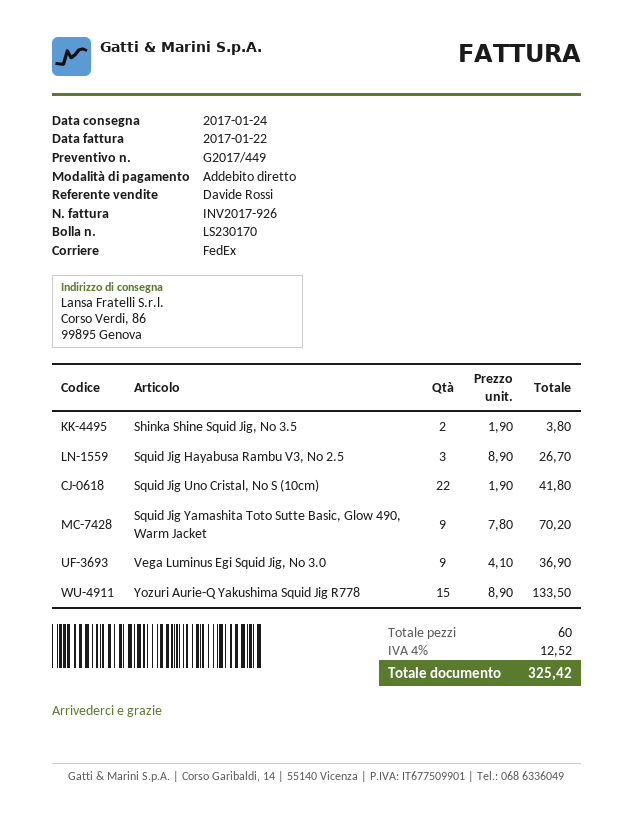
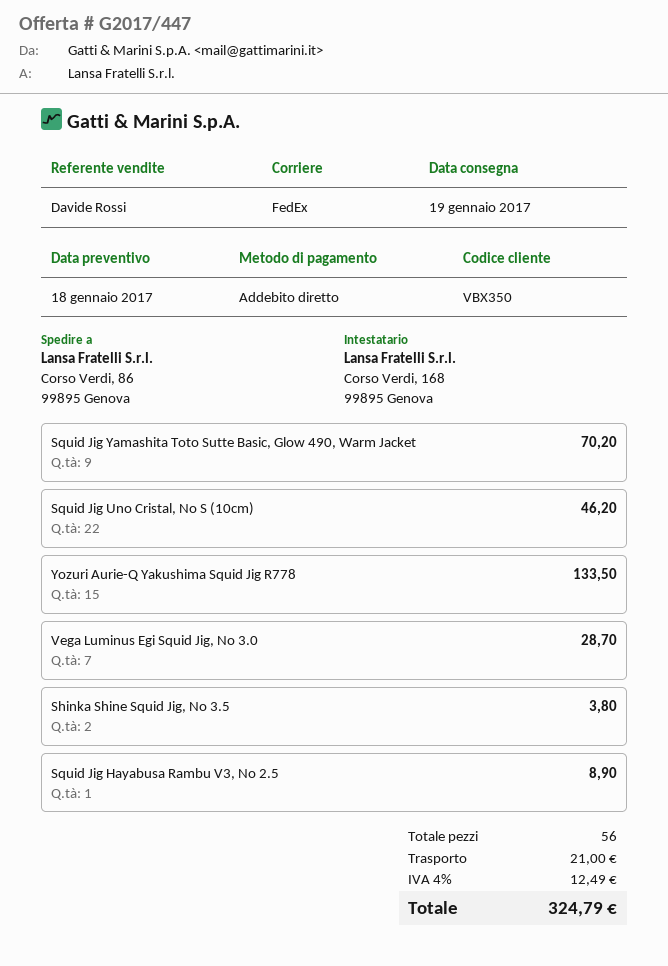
quote number: G2017/449 -> G2017/447
delivery date: 2017-01-24 -> 2017-01-19
Squid Jig Hayabusa Rambu V3, No 2.5: 3 for 26.70 -> 1 for 8.90
Squid Jig Uno Cristal, No S (10cm): 22 for 41.80 -> 22 for 46.20
Vega Luminus Egi Squid Jig, No 3.0: 9 for 36.90 -> 7 for 28.70
total quantity: 60 -> 56
shipping: none -> 21.00
tax: 4% = 12.52 -> 4% = 12.49
total: 325.42 -> 324.79

